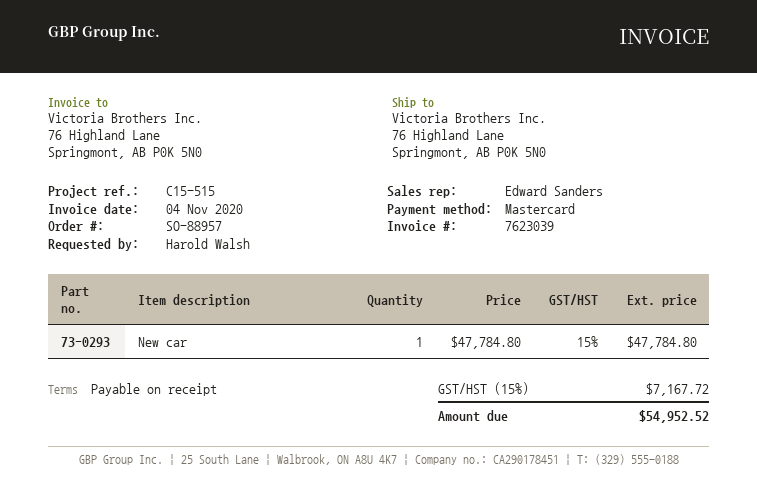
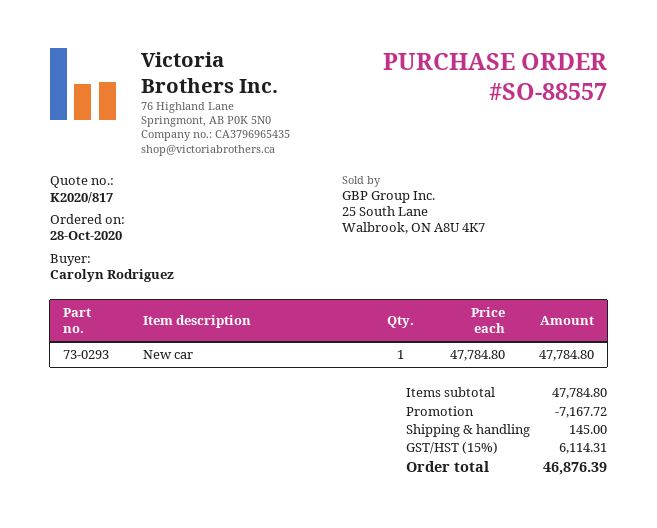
order number: SO-88957 -> SO-88557
ordered by: Harold Walsh -> Carolyn Rodriguez
discount: none -> 7167.72
shipping: none -> 145.00
tax: 15% = 7167.72 -> 15% = 6114.31
total: 54952.52 -> 46876.39

